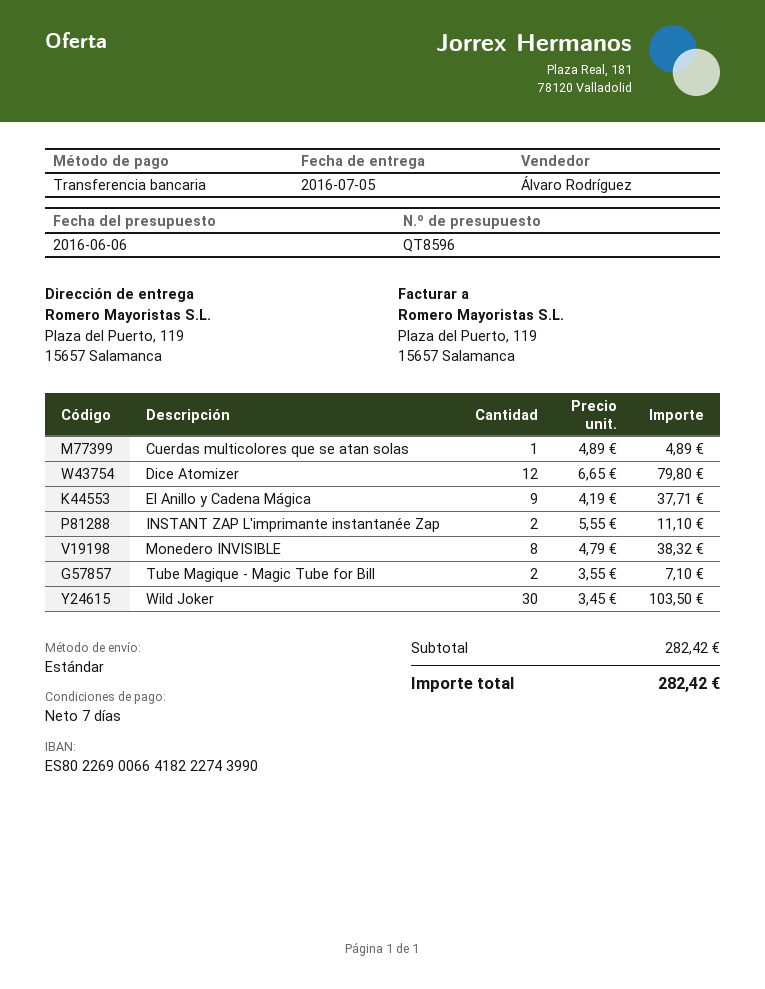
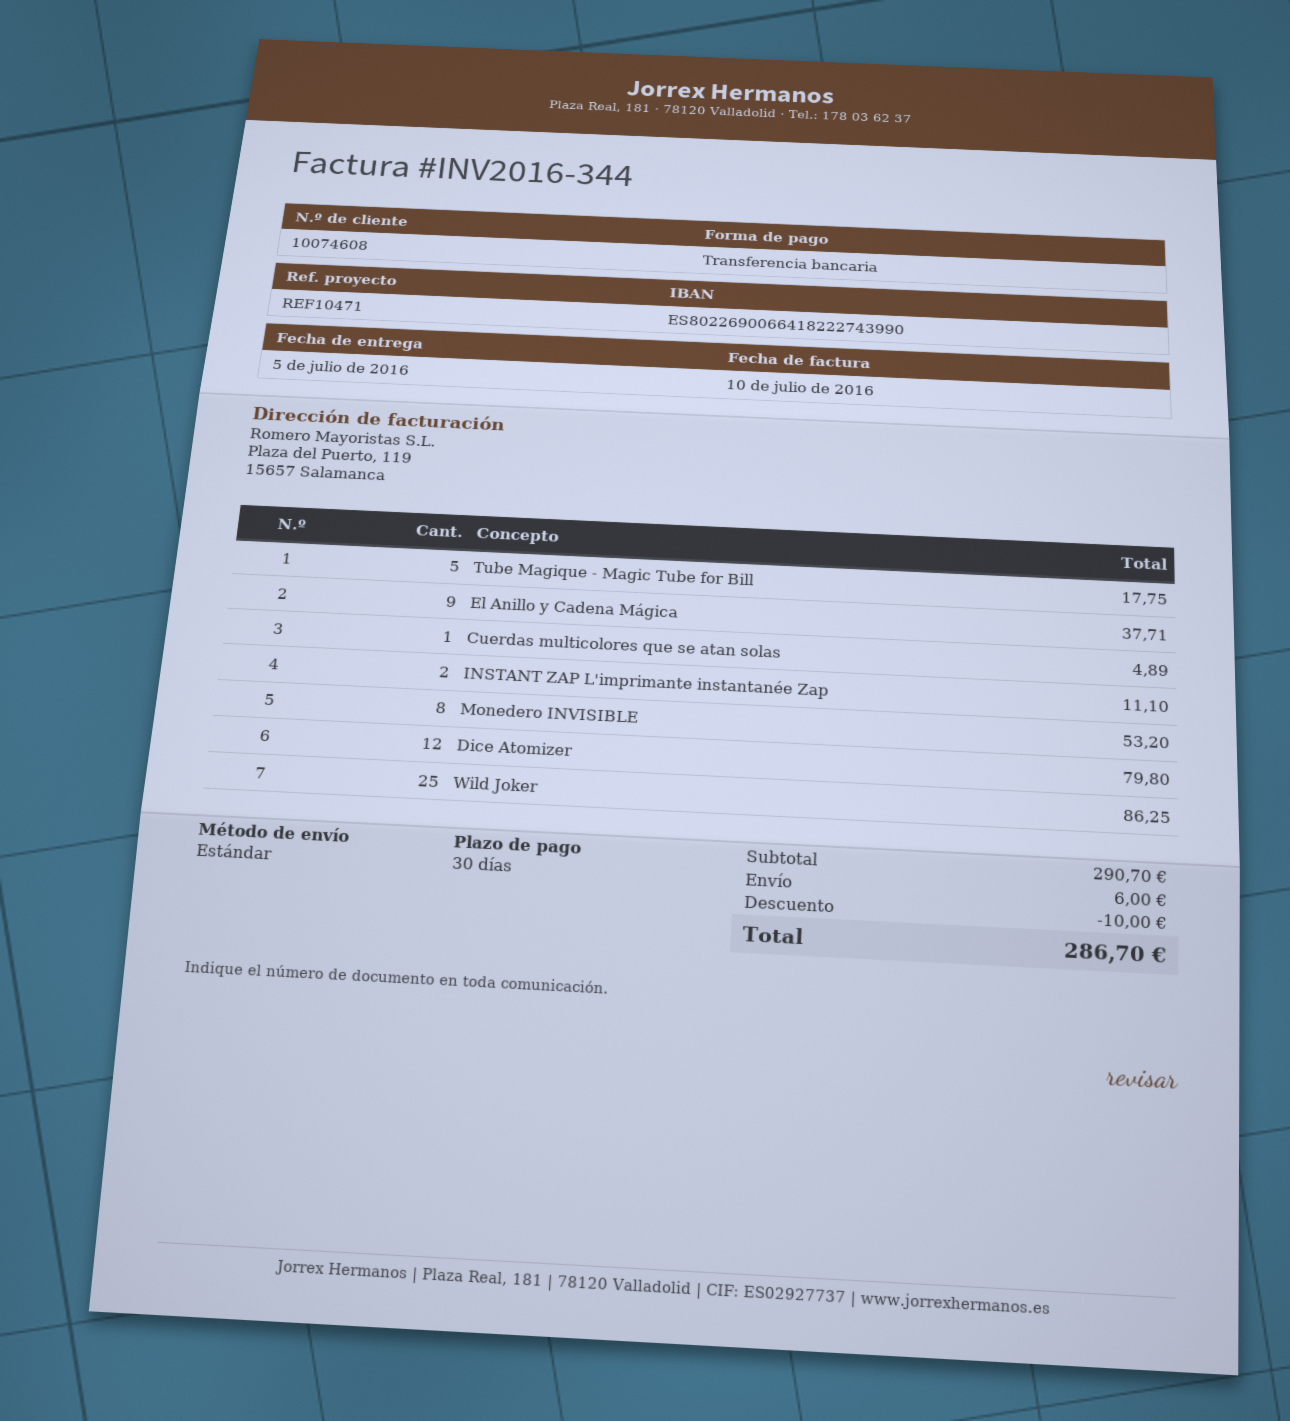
payment terms: 7 days -> 30 days
Monedero INVISIBLE: 8 for 38.32 -> 8 for 53.20
Tube Magique - Magic Tube for Bill: 2 for 7.10 -> 5 for 17.75
Wild Joker: 30 for 103.50 -> 25 for 86.25
subtotal: 282.42 -> 290.70
discount: none -> 10.00
shipping: none -> 6.00
total: 282.42 -> 286.70

